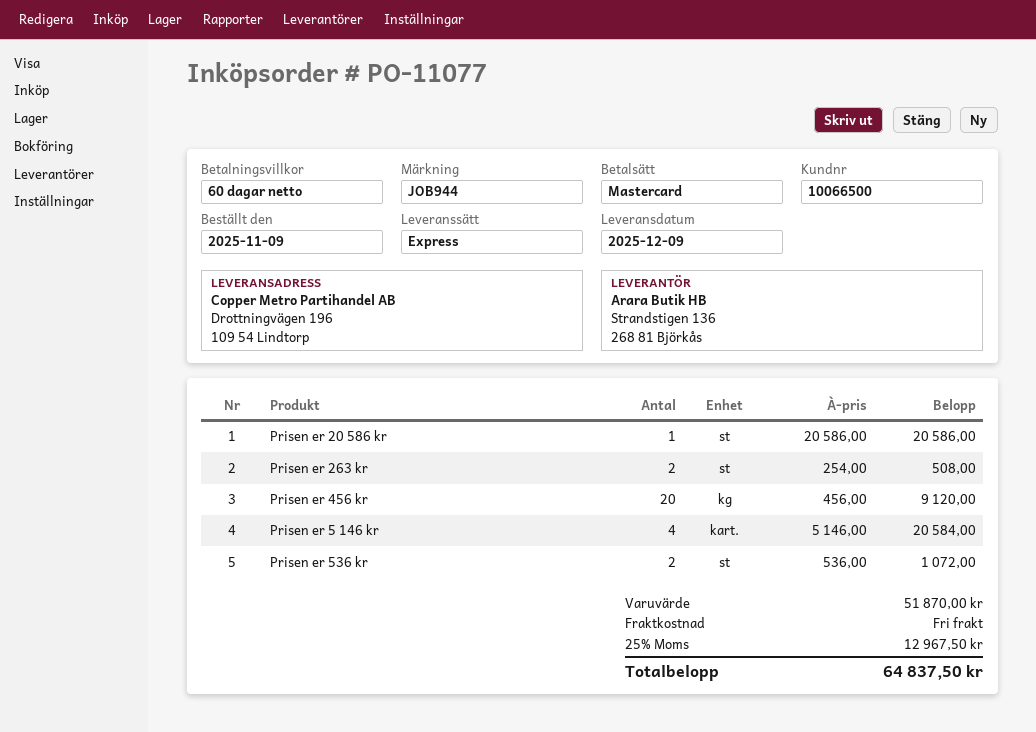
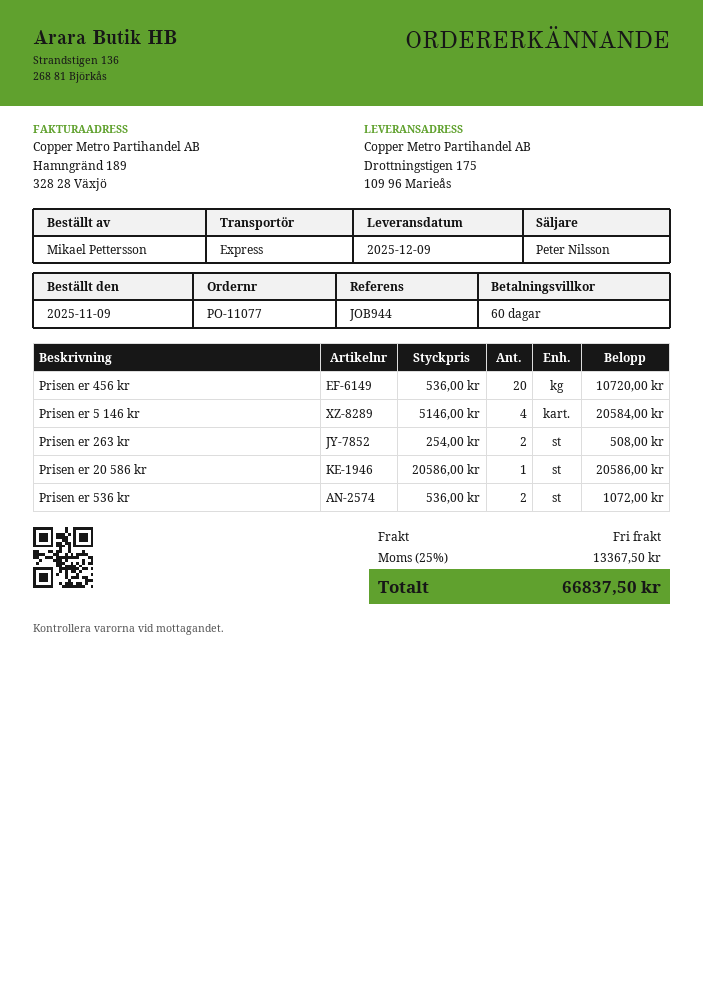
ship to: Drottningvägen 196, 109 54 Lindtorp -> Drottningstigen 175, 109 96 Marieås
Prisen er 456 kr: 20 x 456.00 = 9120.00 -> 20 x 536.00 = 10720.00
tax: 25% = 12967.50 -> 25% = 13367.50
total: 64837.50 -> 66837.50

